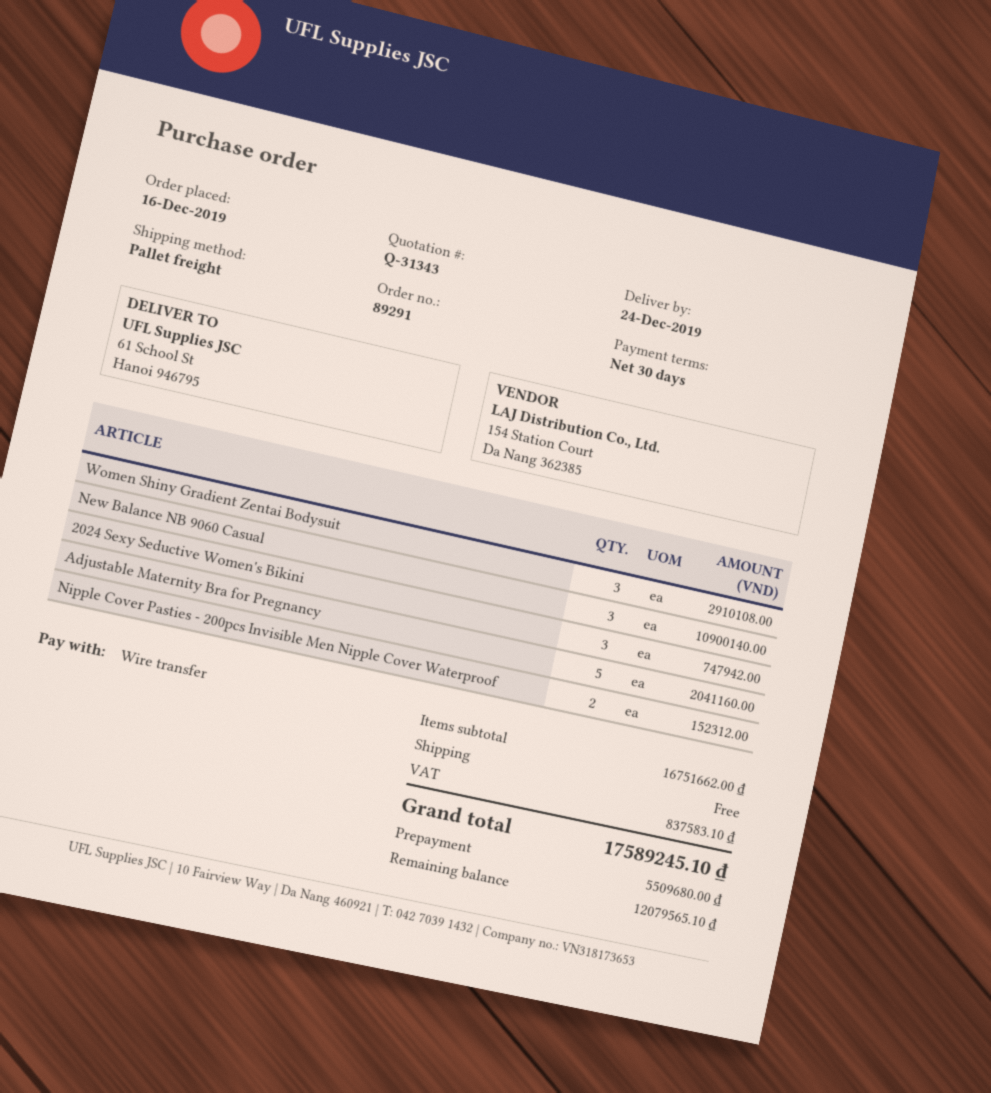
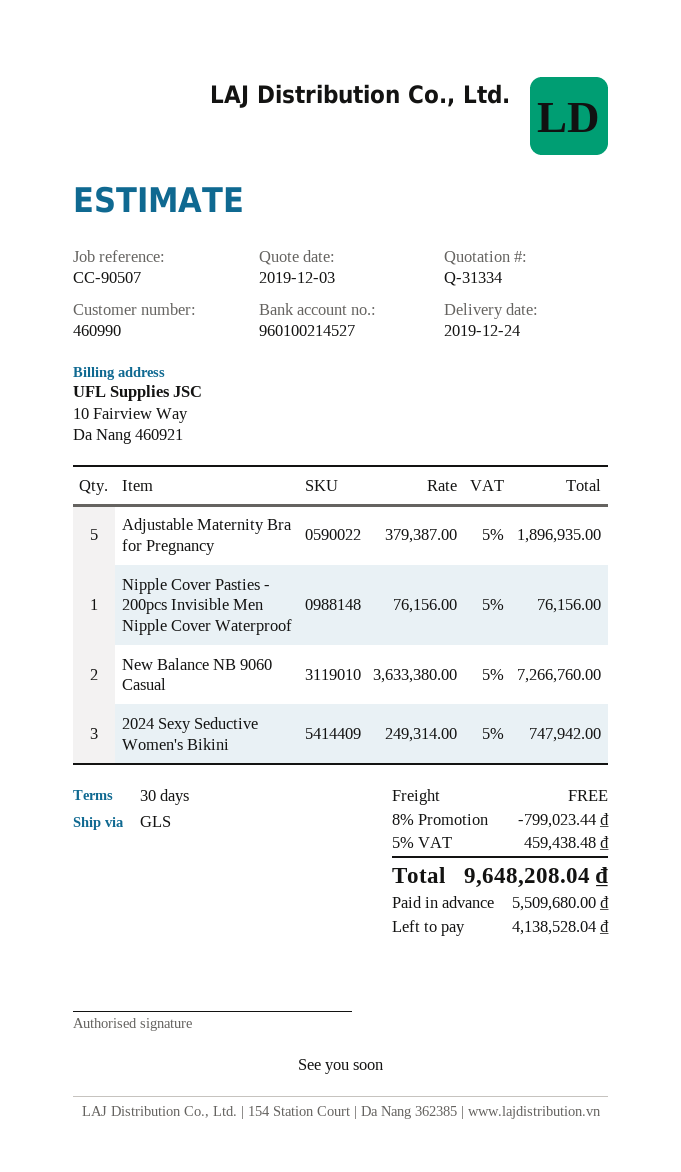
quote number: Q-31343 -> Q-31334
shipping method: pallet freight -> GLS
Women Shiny Gradient Zentai Bodysuit: 3 for 2910108.00 -> none
New Balance NB 9060 Casual: 3 for 10900140.00 -> 2 for 7266760.00
Adjustable Maternity Bra for Pregnancy: 5 for 2041160.00 -> 5 for 1896935.00
Nipple Cover Pasties - 200pcs Invisible Men Nipple Cover Waterproof: 2 for 152312.00 -> 1 for 76156.00
discount: none -> 8% = 799023.44
tax: 837583.10 -> 459438.48
total: 17589245.10 -> 9648208.04
balance: 12079565.10 -> 4138528.04

